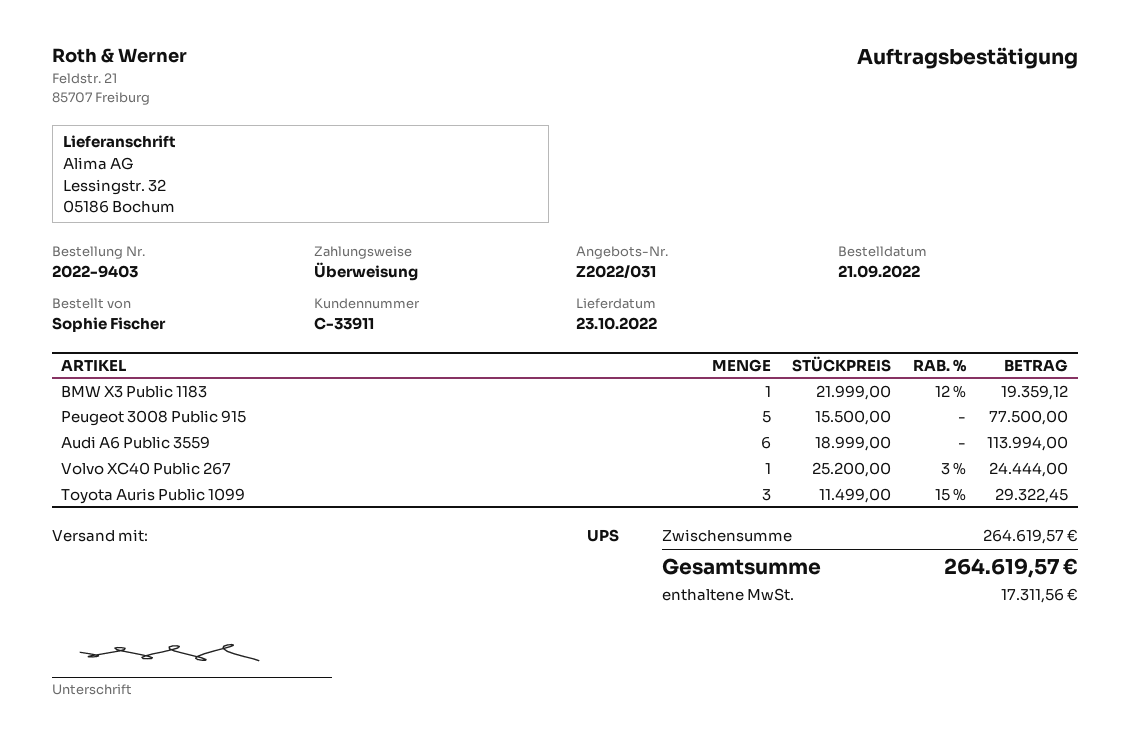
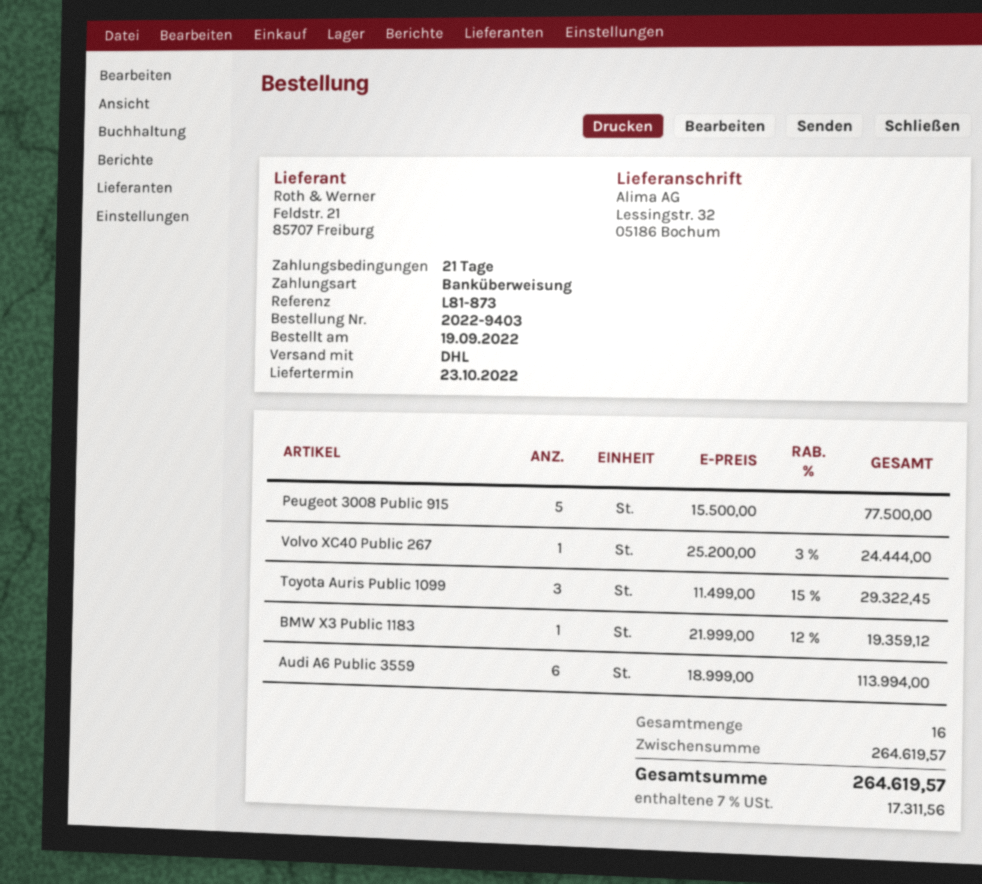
order date: 2022-09-21 -> 2022-09-19
shipping method: UPS -> DHL

